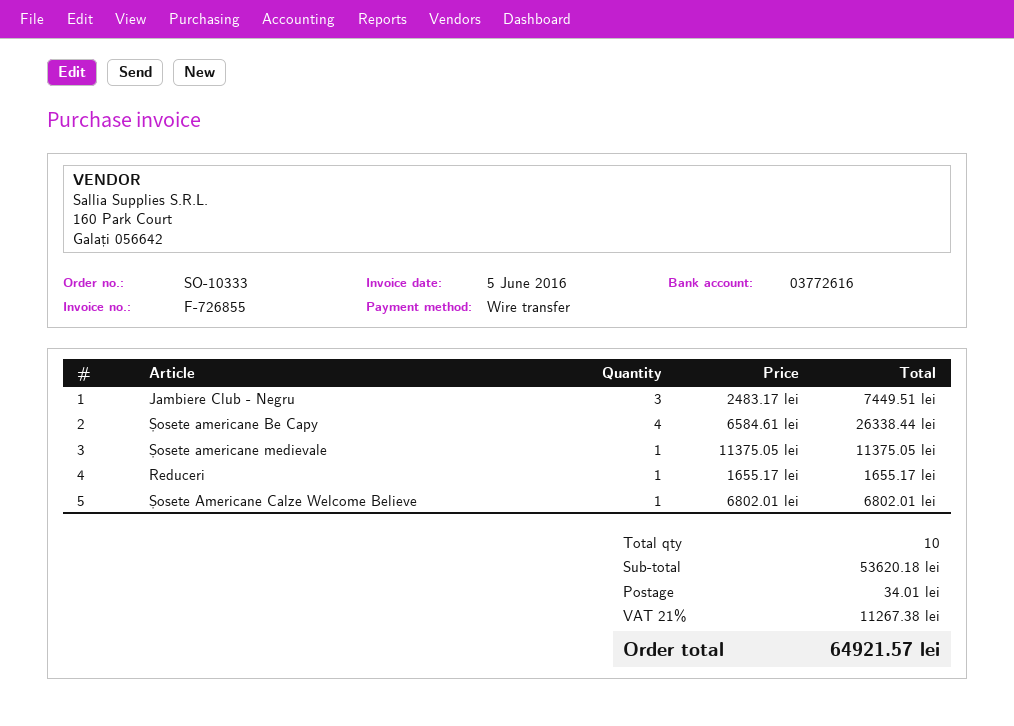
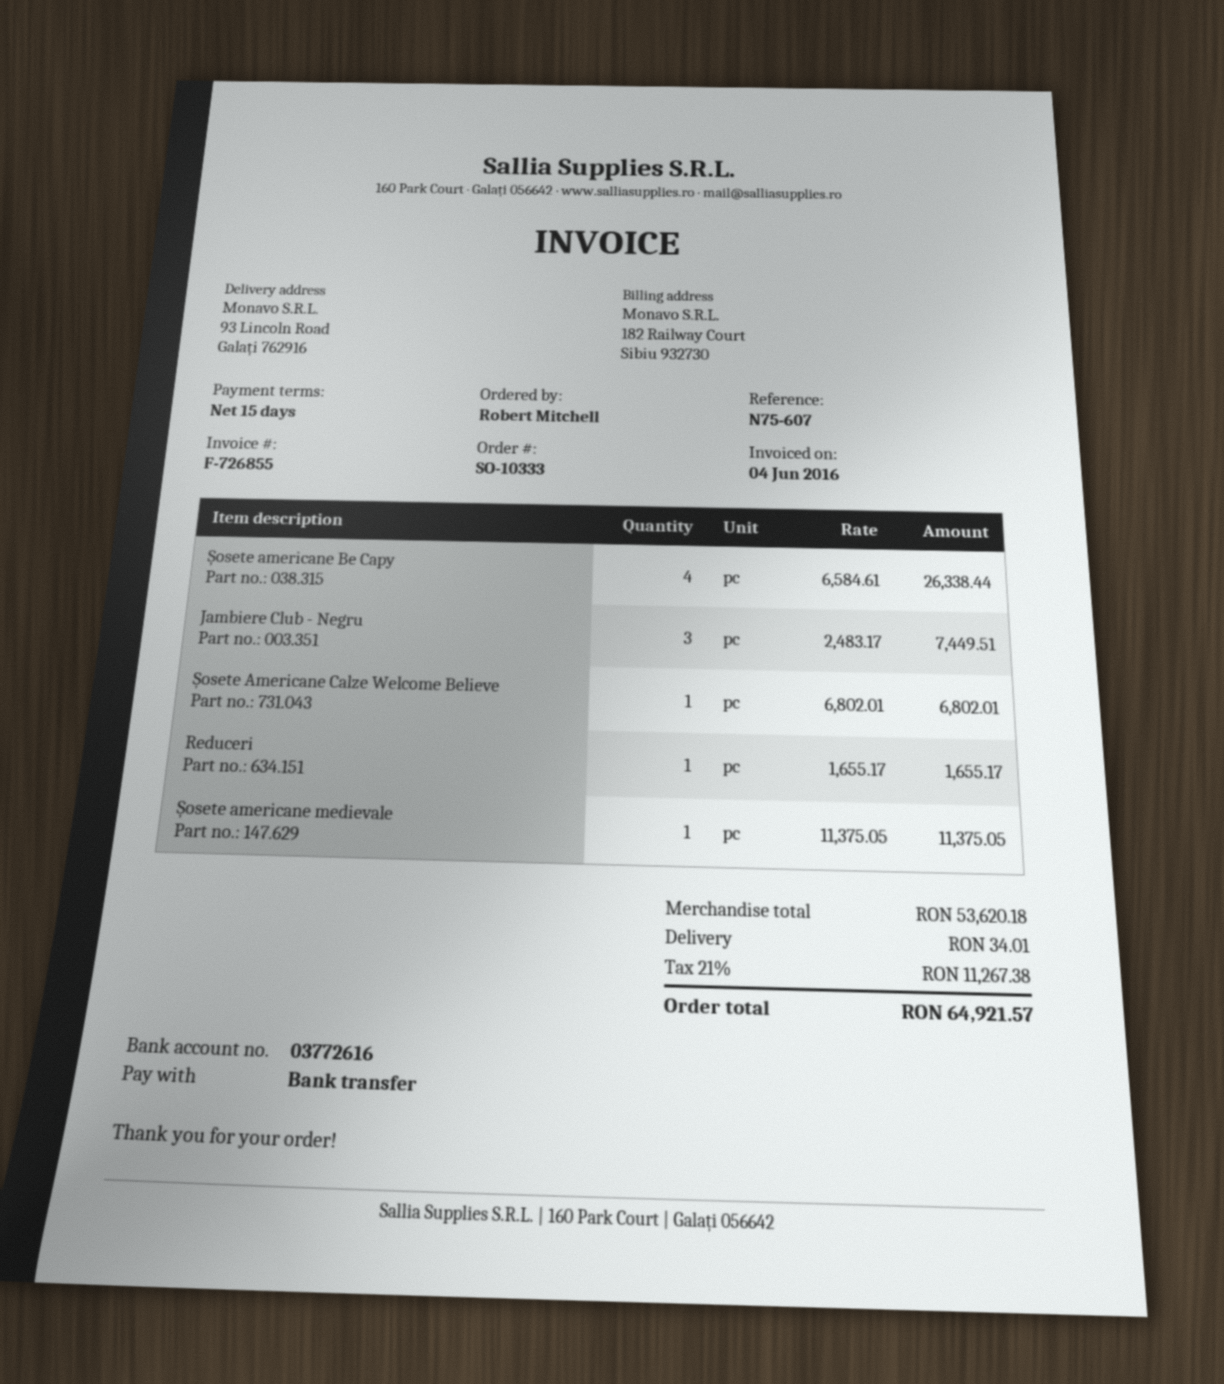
invoice date: 2016-06-05 -> 2016-06-04

